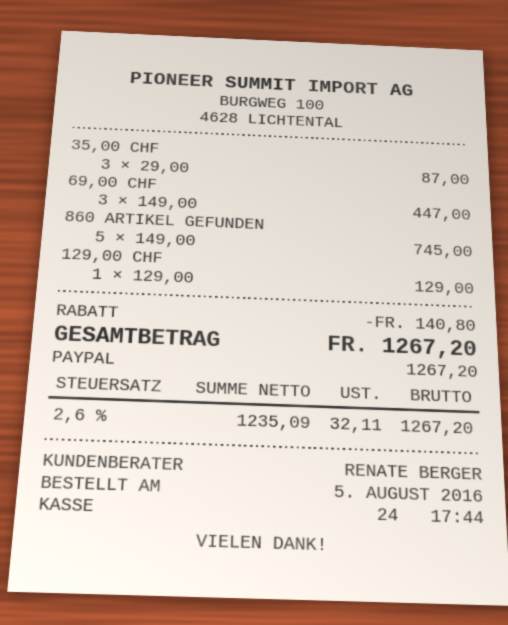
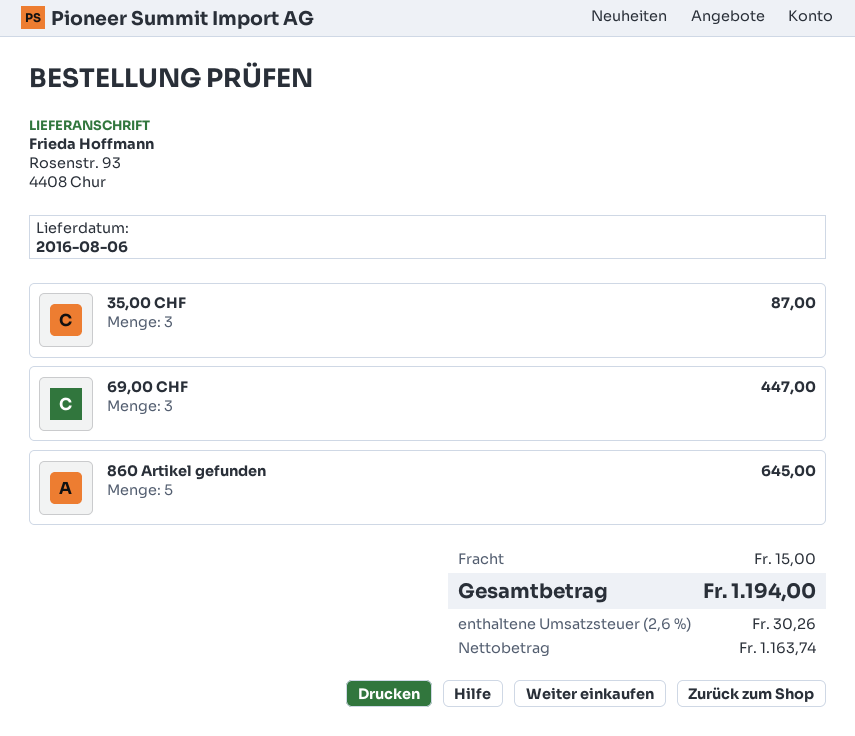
860 ARTIKEL GEFUNDEN: 5 for 745.00 -> 5 for 645.00
129,00 CHF: 1 for 129.00 -> none
discount: 140.80 -> none
shipping: none -> 15.00
net: 1235.09 -> 1163.74
tax: 2.6% = 32.11 -> 2.6% = 30.26
total: 1267.20 -> 1194.00

